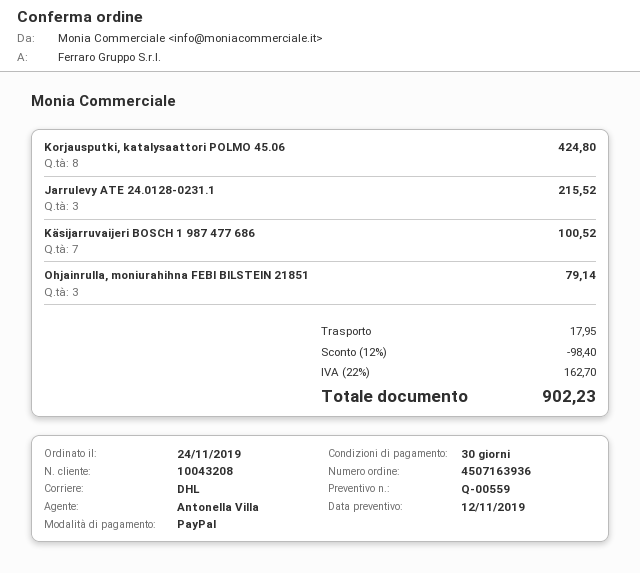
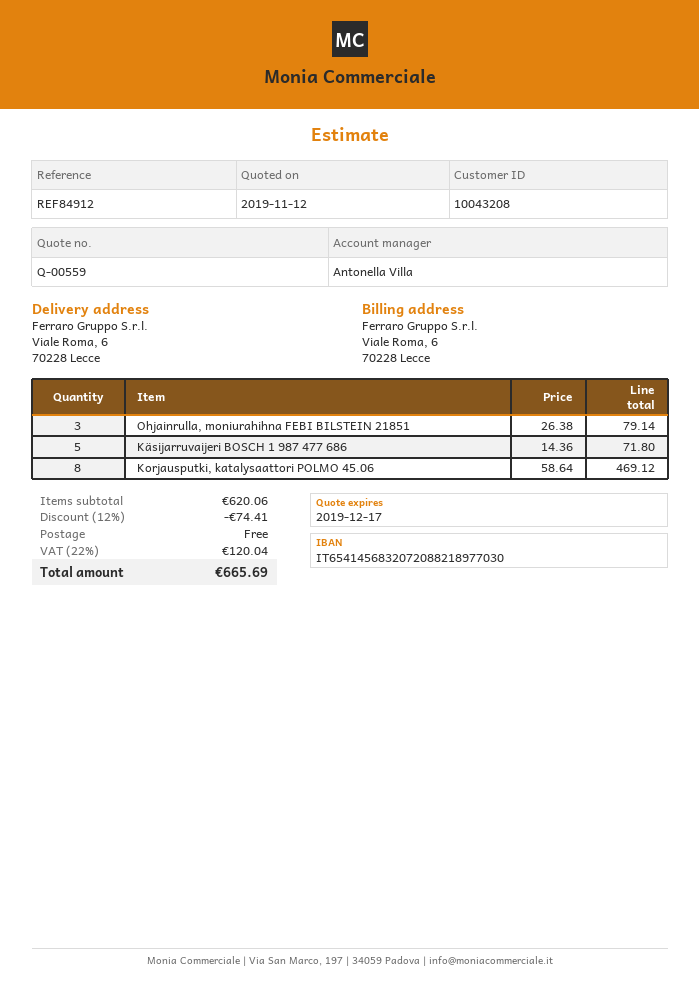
Korjausputki, katalysaattori POLMO 45.06: 8 for 424.80 -> 8 for 469.12
Jarrulevy ATE 24.0128-0231.1: 3 for 215.52 -> none
Käsijarruvaijeri BOSCH 1 987 477 686: 7 for 100.52 -> 5 for 71.80
discount: 12% = 98.40 -> 12% = 74.41
shipping: 17.95 -> 0.00
tax: 22% = 162.70 -> 22% = 120.04
total: 902.23 -> 665.69

